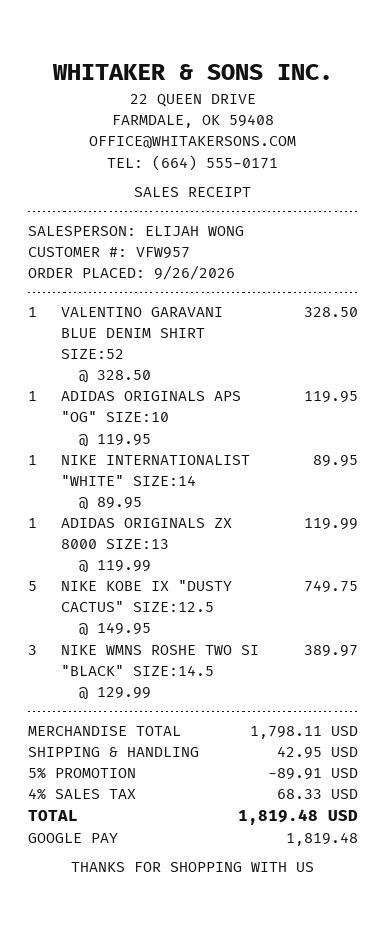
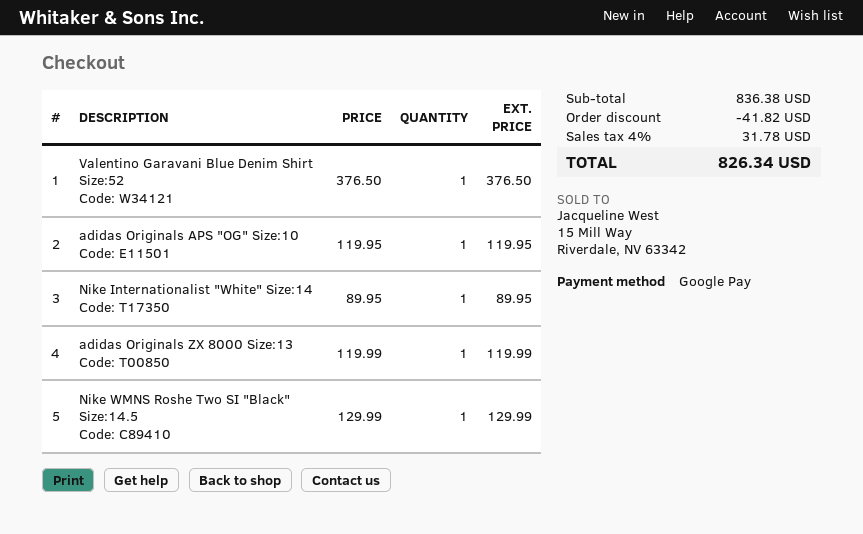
VALENTINO GARAVANI BLUE DENIM SHIRT SIZE:52: 1 x 328.50 = 328.50 -> 1 x 376.50 = 376.50
NIKE KOBE IX "DUSTY CACTUS" SIZE:12.5: 5 x 149.95 = 749.75 -> none
NIKE WMNS ROSHE TWO SI "BLACK" SIZE:14.5: 3 x 129.99 = 389.97 -> 1 x 129.99 = 129.99
subtotal: 1798.11 -> 836.38
discount: 89.91 -> 41.82
shipping: 42.95 -> none
tax: 4% = 68.33 -> 4% = 31.78
total: 1819.48 -> 826.34

